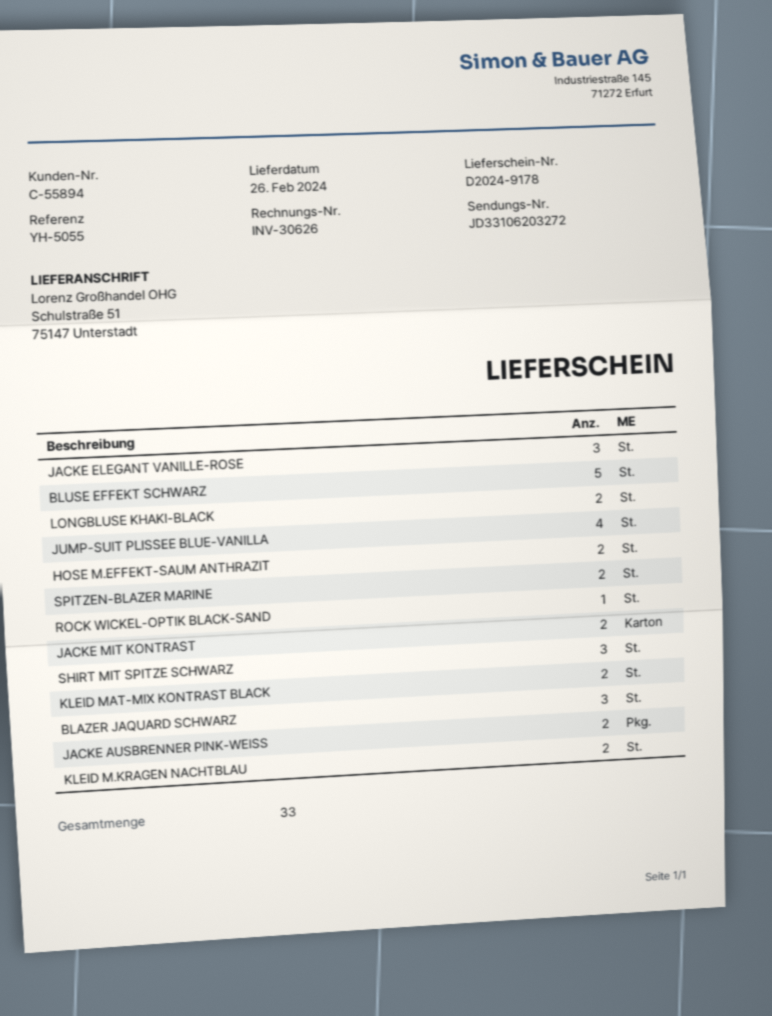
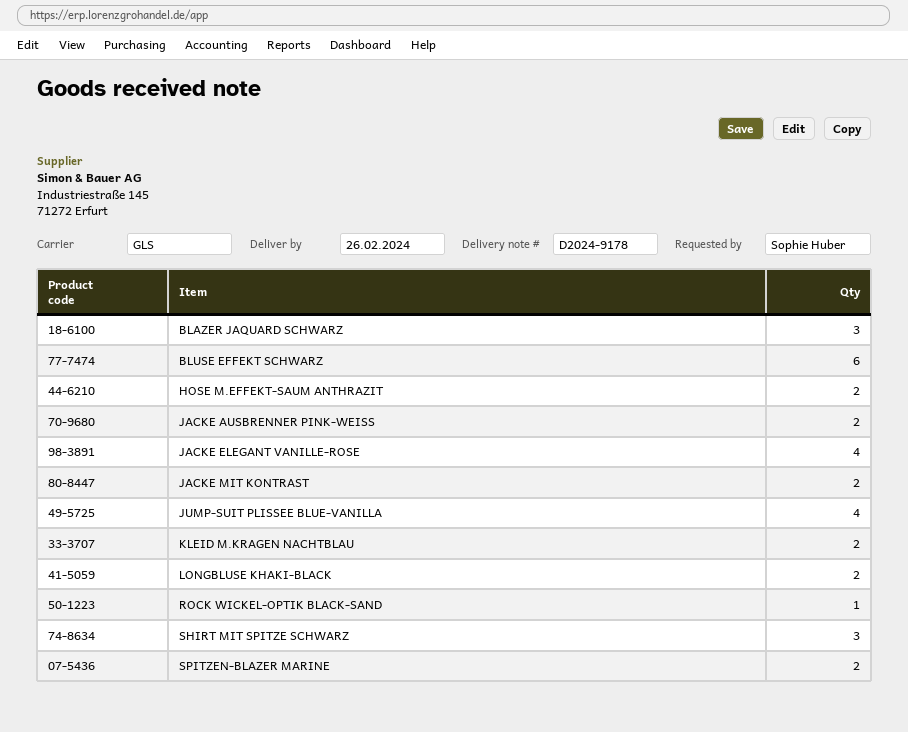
JACKE ELEGANT VANILLE-ROSE: 3 -> 4
BLUSE EFFEKT SCHWARZ: 5 -> 6
KLEID MAT-MIX KONTRAST BLACK: 2 -> none

